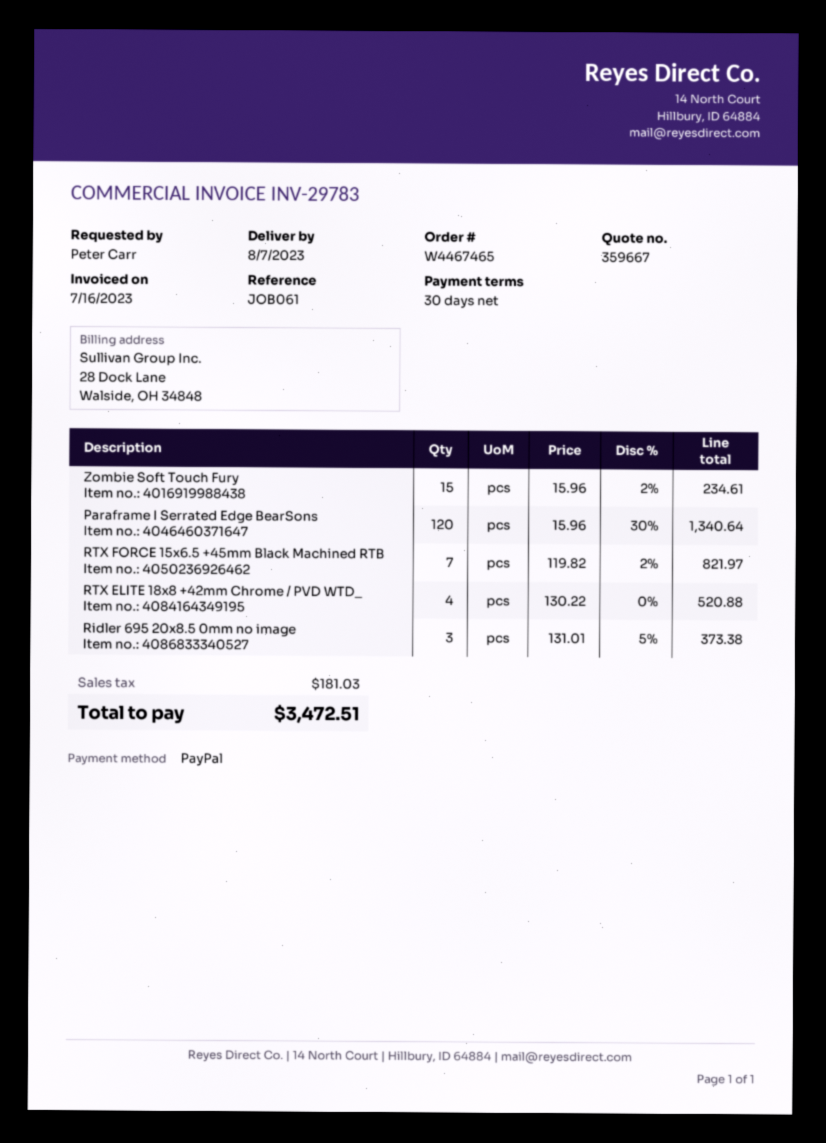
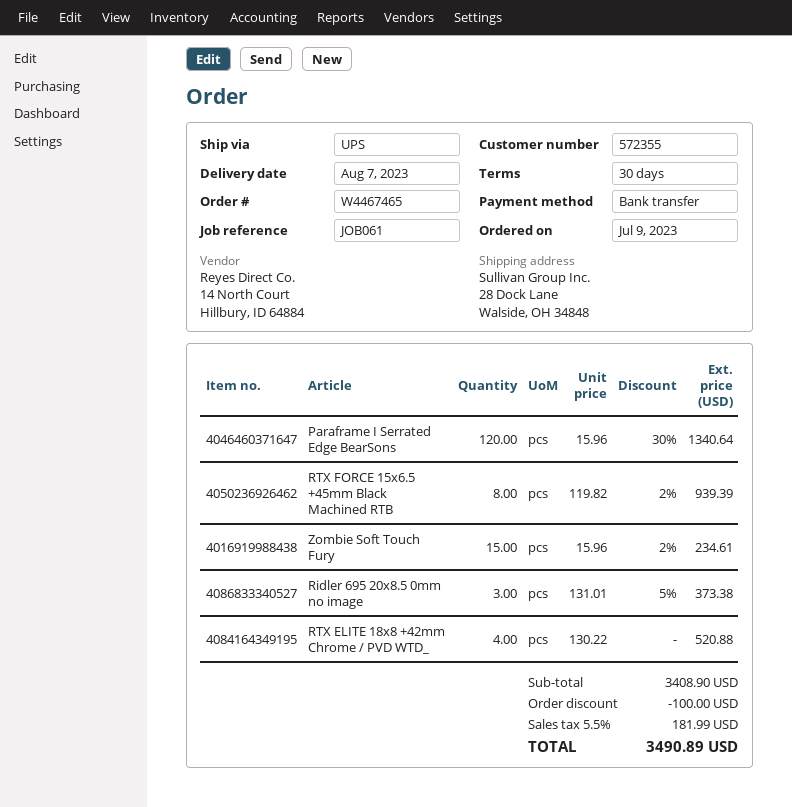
payment method: PayPal -> bank transfer
RTX FORCE 15x6.5 +45mm Black Machined RTB: 7 x 119.82 - 2% = 821.97 -> 8 x 119.82 - 2% = 939.39
discount: none -> 100.00
tax: 181.03 -> 181.99
total: 3472.51 -> 3490.89

